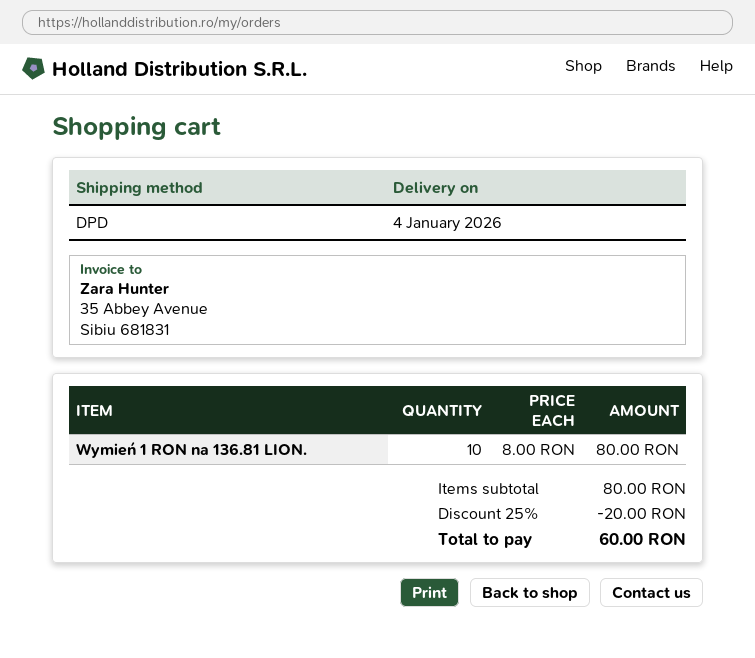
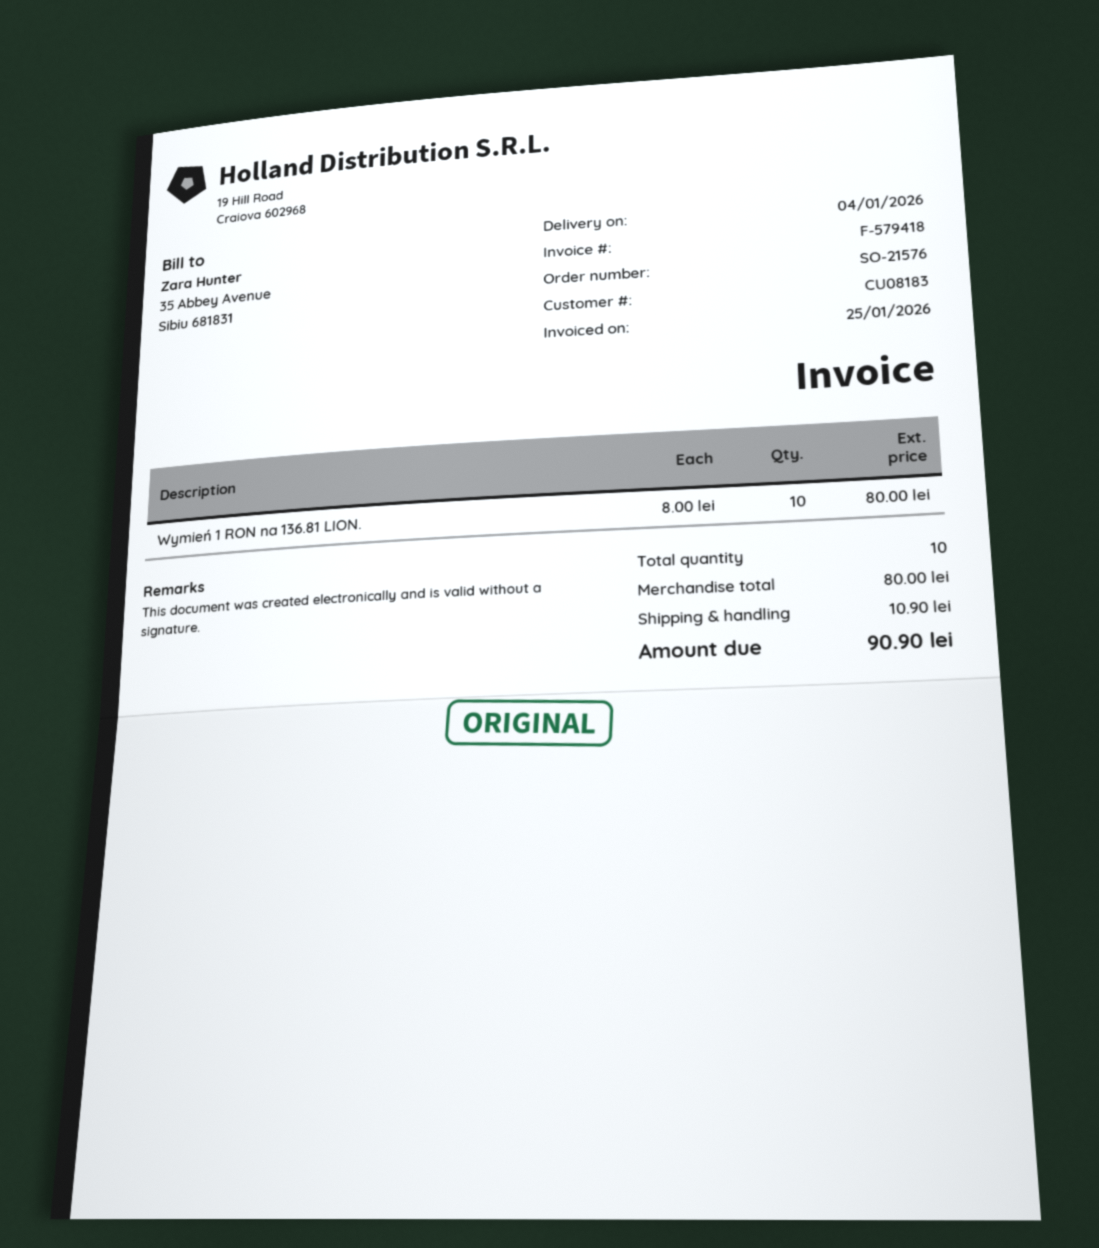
discount: 25% = 20.00 -> none
shipping: none -> 10.90
total: 60.00 -> 90.90

